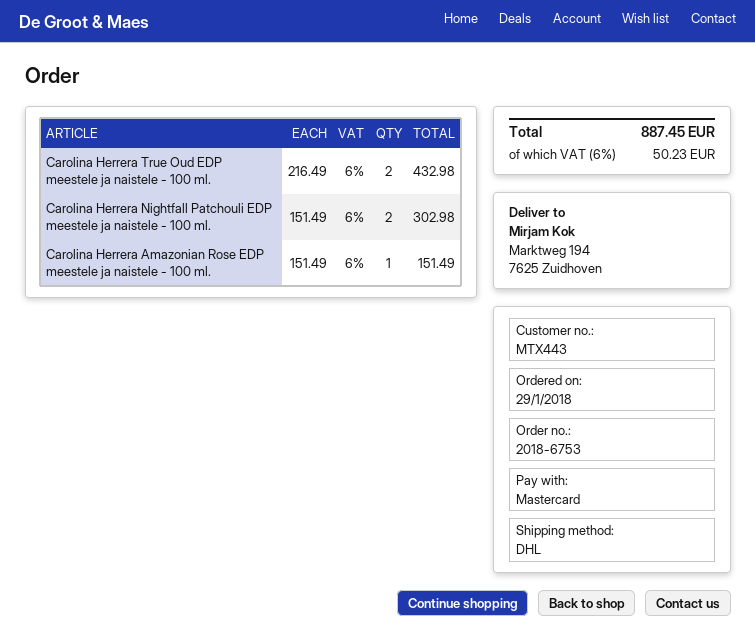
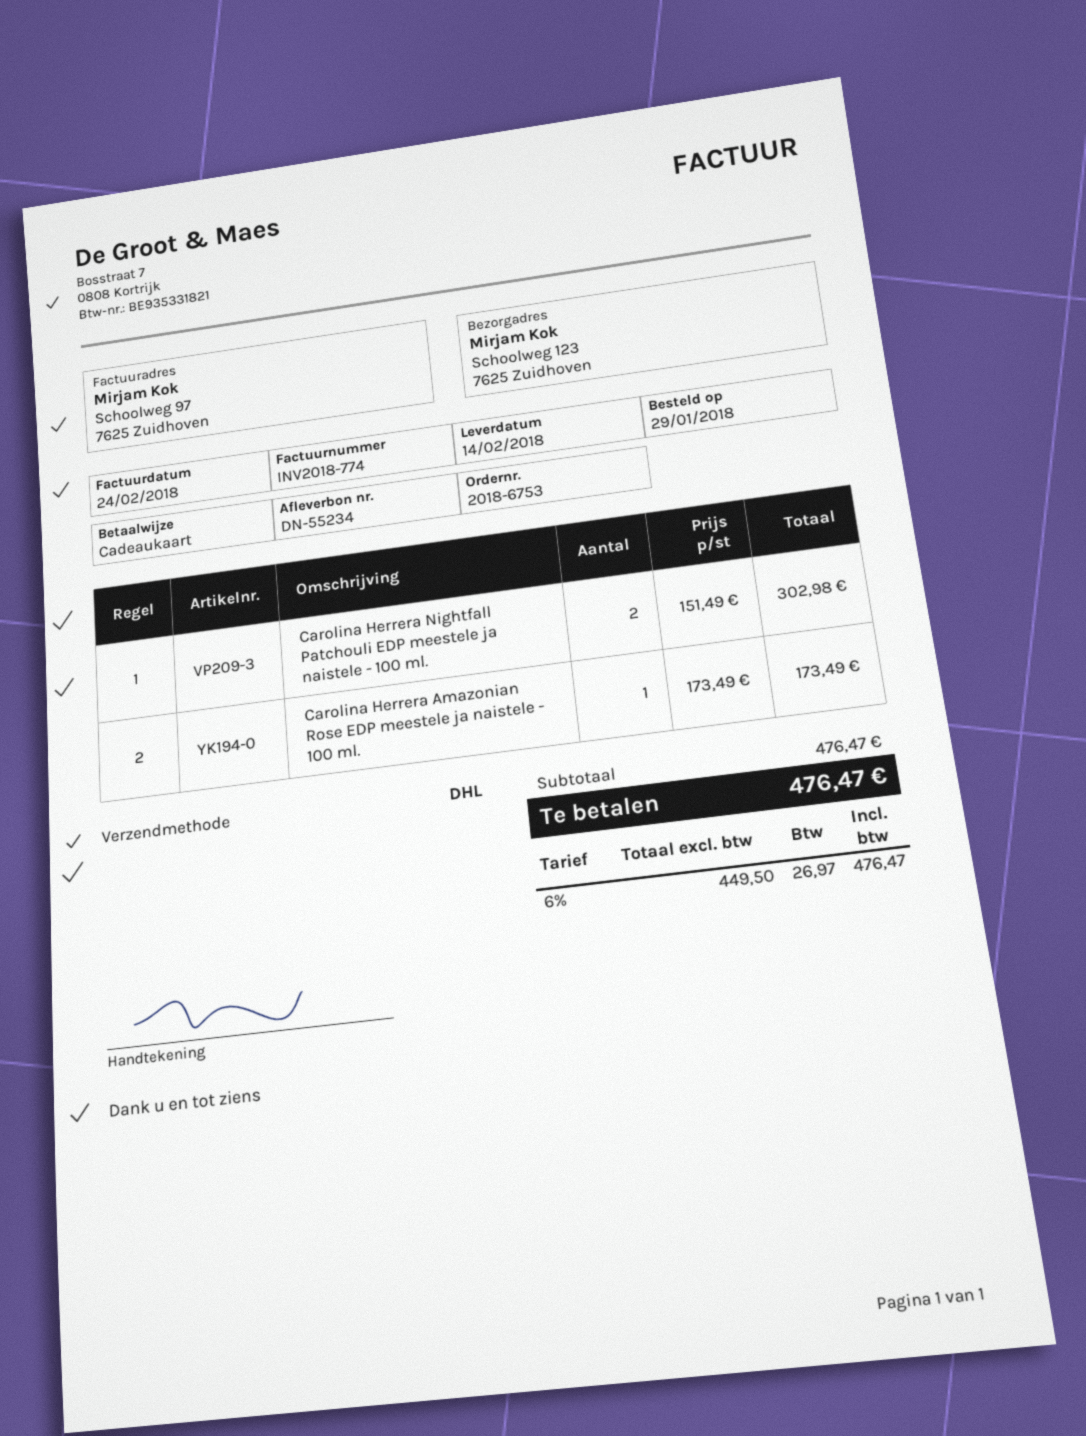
payment method: Mastercard -> gift card
ship to: Marktweg 194, 7625 Zuidhoven -> Schoolweg 123, 7625 Zuidhoven
Carolina Herrera True Oud EDP meestele ja naistele - 100 ml.: 2 x 216.49 = 432.98 -> none
Carolina Herrera Amazonian Rose EDP meestele ja naistele - 100 ml.: 1 x 151.49 = 151.49 -> 1 x 173.49 = 173.49
tax: 6% = 50.23 -> 6% = 26.97
total: 887.45 -> 476.47

